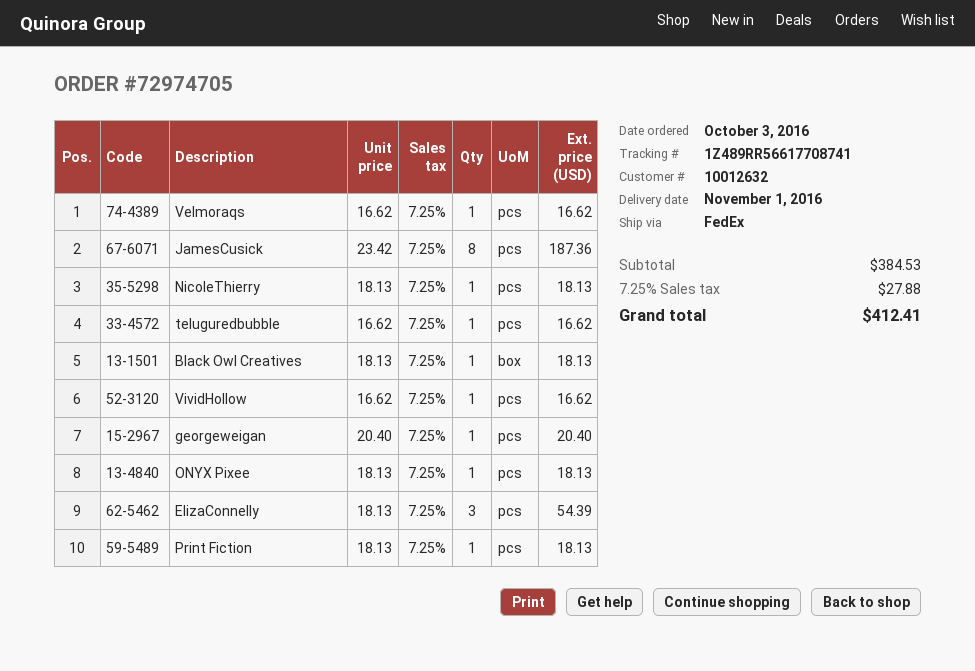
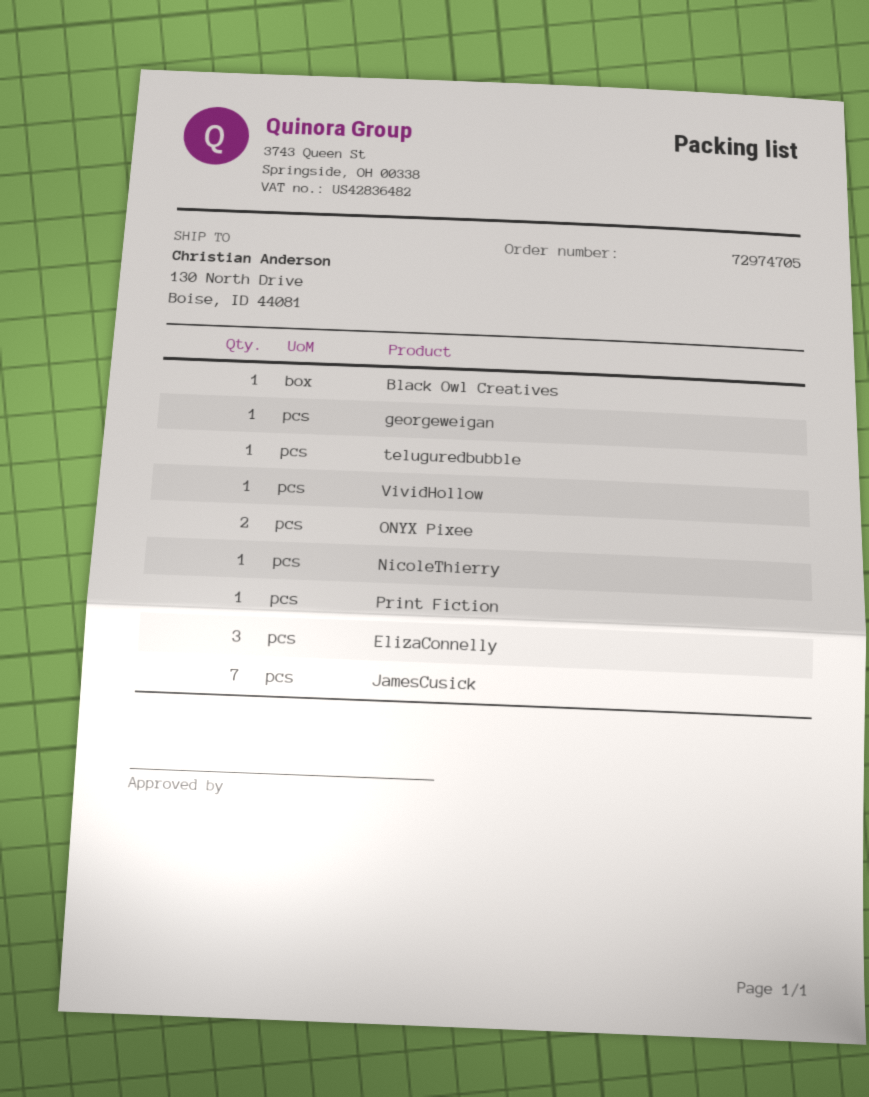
Velmoraqs: 1 -> none
JamesCusick: 8 -> 7
ONYX Pixee: 1 -> 2

